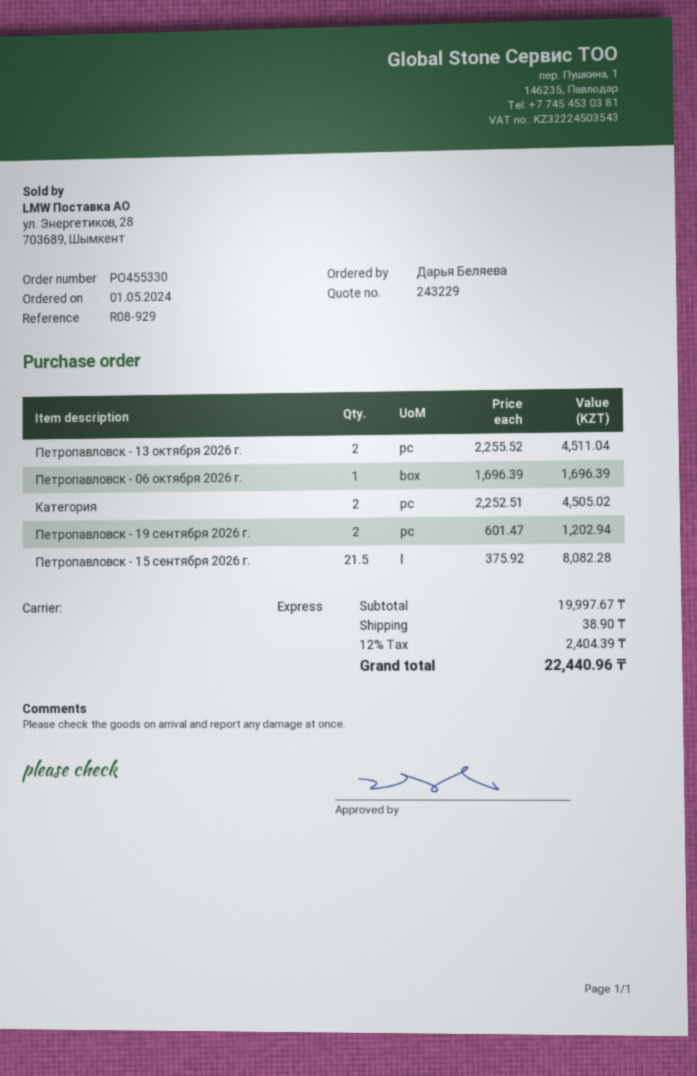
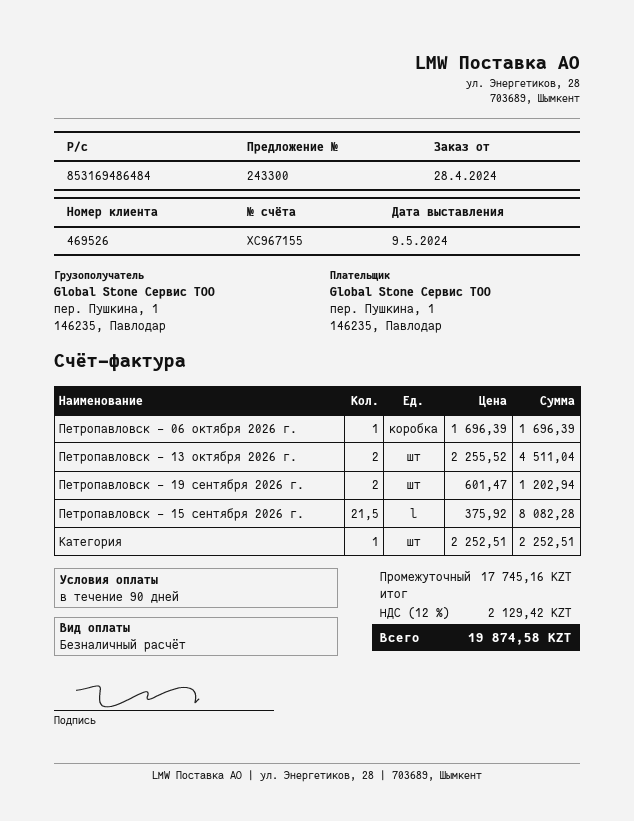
quote number: 243229 -> 243300
order date: 2024-05-01 -> 2024-04-28
Категория: 2 x 2252.51 = 4505.02 -> 1 x 2252.51 = 2252.51
subtotal: 19997.67 -> 17745.16
shipping: 38.90 -> none
tax: 12% = 2404.39 -> 12% = 2129.42
total: 22440.96 -> 19874.58

